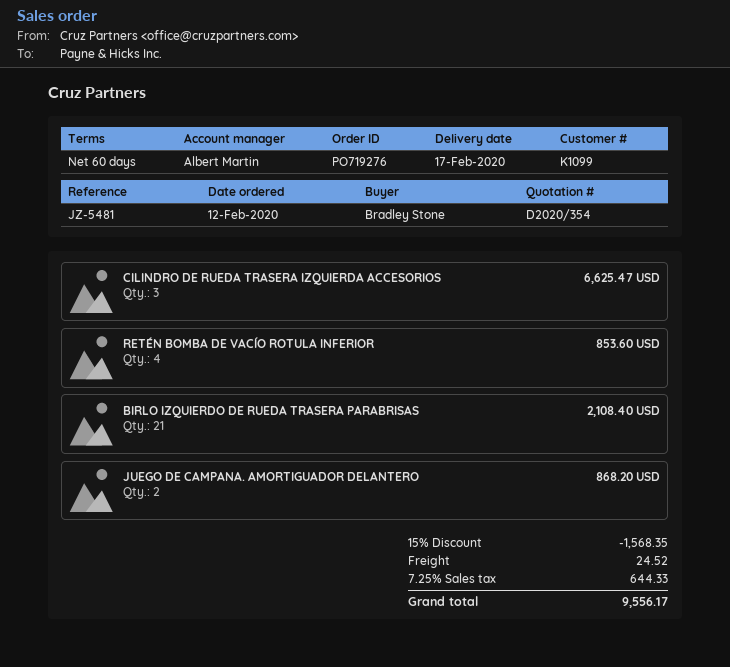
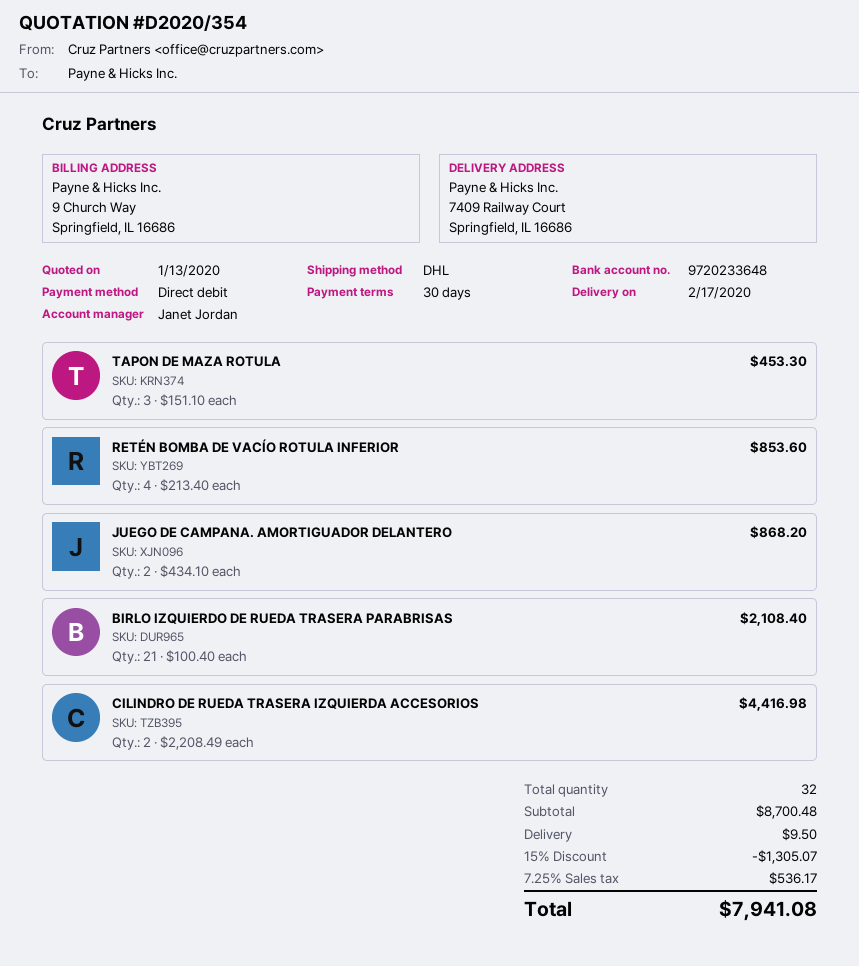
payment terms: 60 days -> 30 days
sales rep: Albert Martin -> Janet Jordan
CILINDRO DE RUEDA TRASERA IZQUIERDA ACCESORIOS: 3 for 6625.47 -> 2 for 4416.98
TAPON DE MAZA ROTULA: none -> 3 for 453.30
discount: 15% = 1568.35 -> 15% = 1305.07
shipping: 24.52 -> 9.50
tax: 7.25% = 644.33 -> 7.25% = 536.17
total: 9556.17 -> 7941.08

